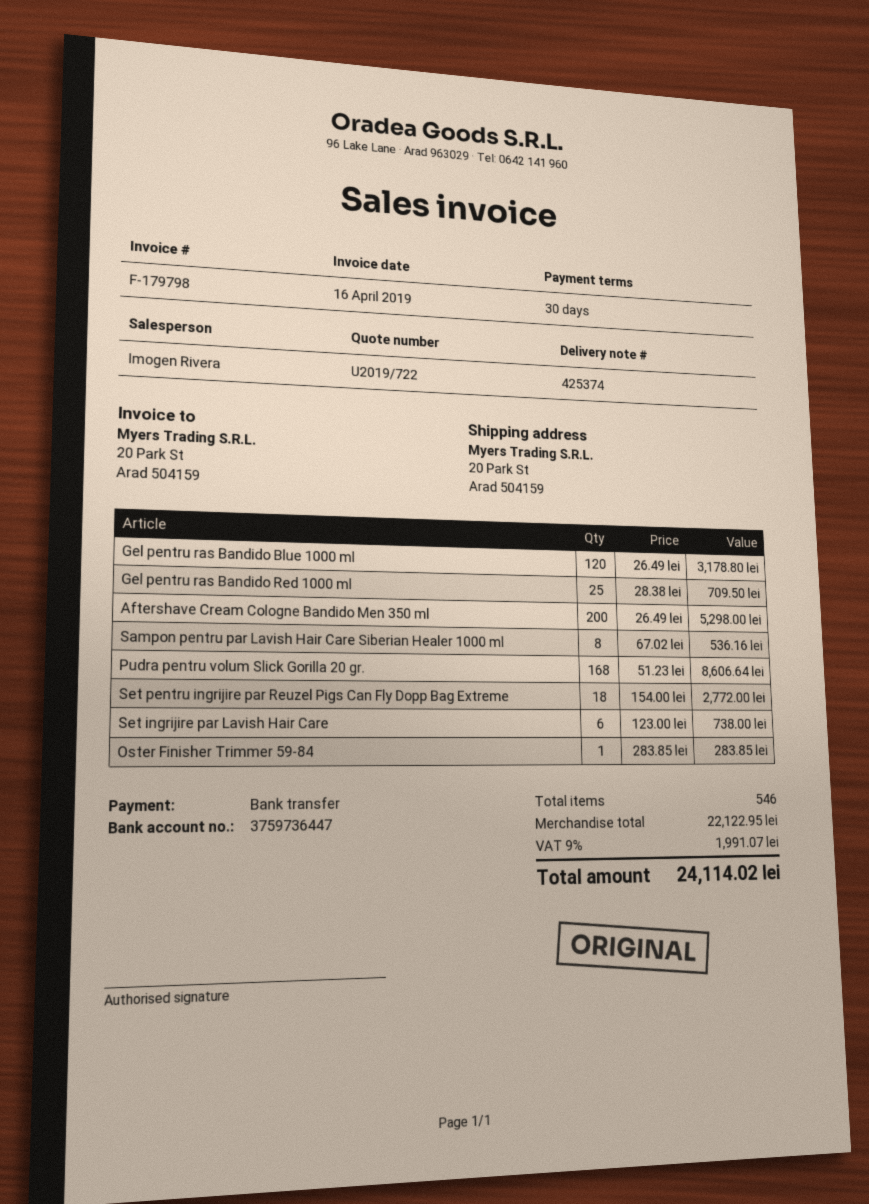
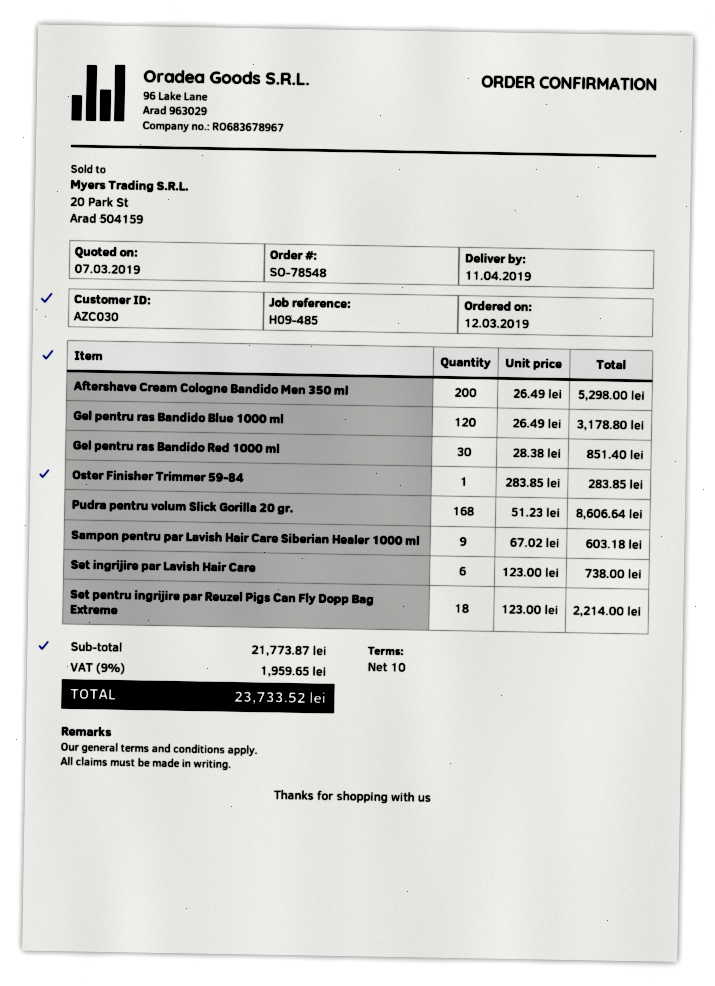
payment terms: 30 days -> 10 days
Gel pentru ras Bandido Red 1000 ml: 25 x 28.38 = 709.50 -> 30 x 28.38 = 851.40
Sampon pentru par Lavish Hair Care Siberian Healer 1000 ml: 8 x 67.02 = 536.16 -> 9 x 67.02 = 603.18
Set pentru ingrijire par Reuzel Pigs Can Fly Dopp Bag Extreme: 18 x 154.00 = 2772.00 -> 18 x 123.00 = 2214.00
subtotal: 22122.95 -> 21773.87
tax: 9% = 1991.07 -> 9% = 1959.65
total: 24114.02 -> 23733.52

